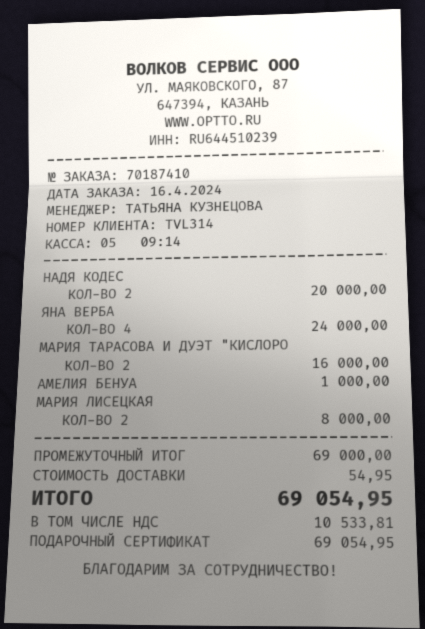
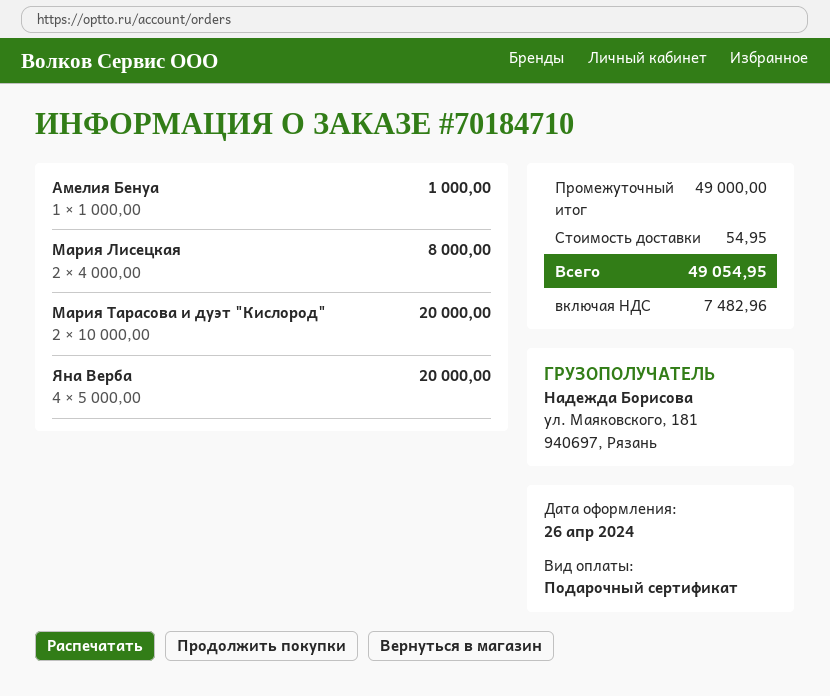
order number: 70187410 -> 70184710
order date: 2024-04-16 -> 2024-04-26
НАДЯ КОДЕС: 2 for 20000.00 -> none
ЯНА ВЕРБА: 4 for 24000.00 -> 4 for 20000.00
МАРИЯ ТАРАСОВА И ДУЭТ "КИСЛОРО: 2 for 16000.00 -> 2 for 20000.00
subtotal: 69000.00 -> 49000.00
tax: 10533.81 -> 7482.96
total: 69054.95 -> 49054.95

